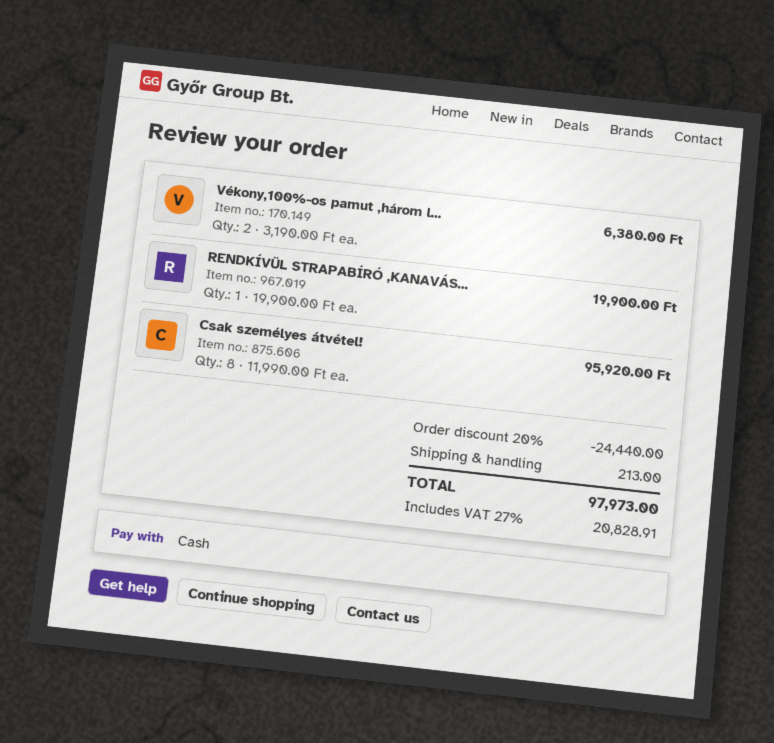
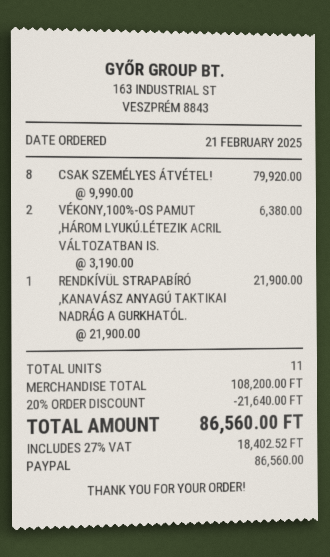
payment method: cash -> PayPal
RENDKÍVÜL STRAPABÍRÓ ,KANAVÁS...: 1 x 19900.00 = 19900.00 -> 1 x 21900.00 = 21900.00
Csak személyes átvétel!: 8 x 11990.00 = 95920.00 -> 8 x 9990.00 = 79920.00
discount: 20% = 24440.00 -> 20% = 21640.00
shipping: 213.00 -> none
tax: 27% = 20828.91 -> 27% = 18402.52
total: 97973.00 -> 86560.00

